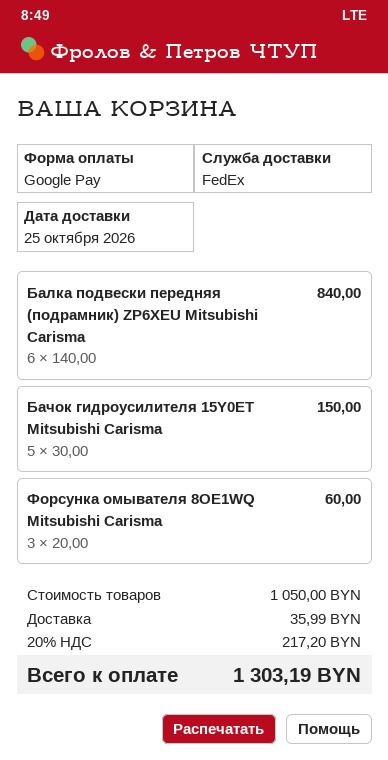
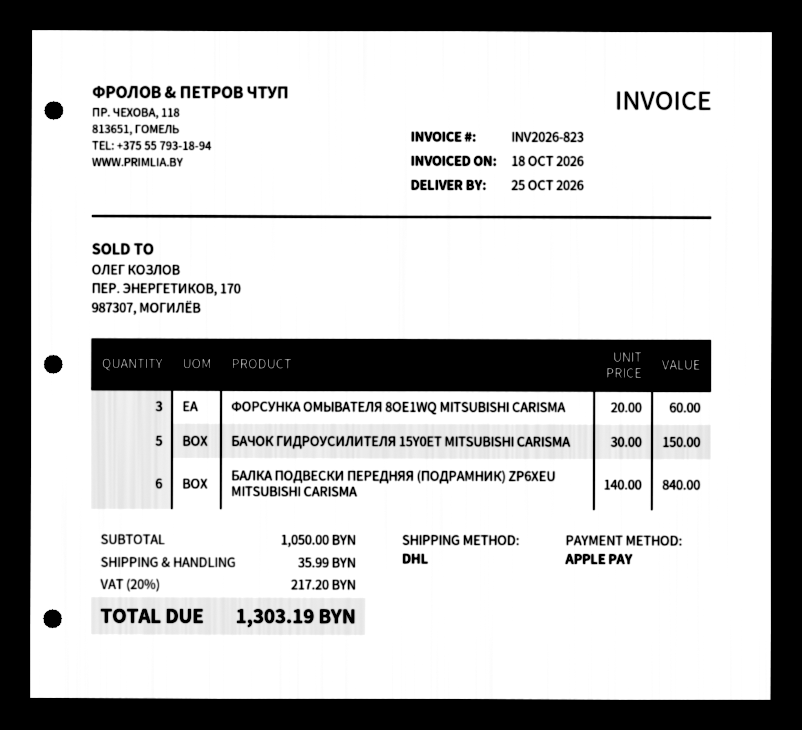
payment method: Google Pay -> Apple Pay
shipping method: FedEx -> DHL

